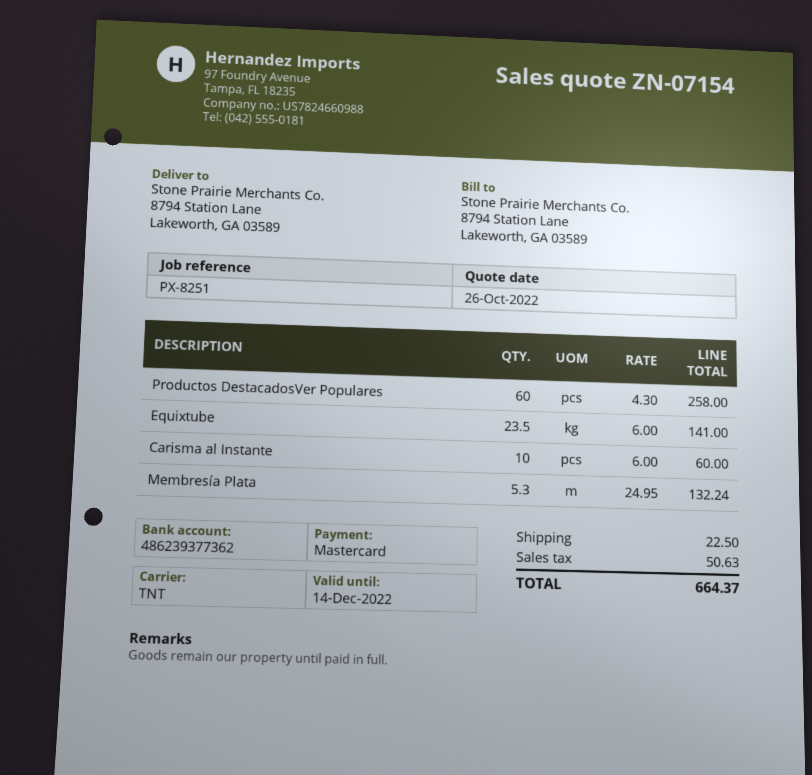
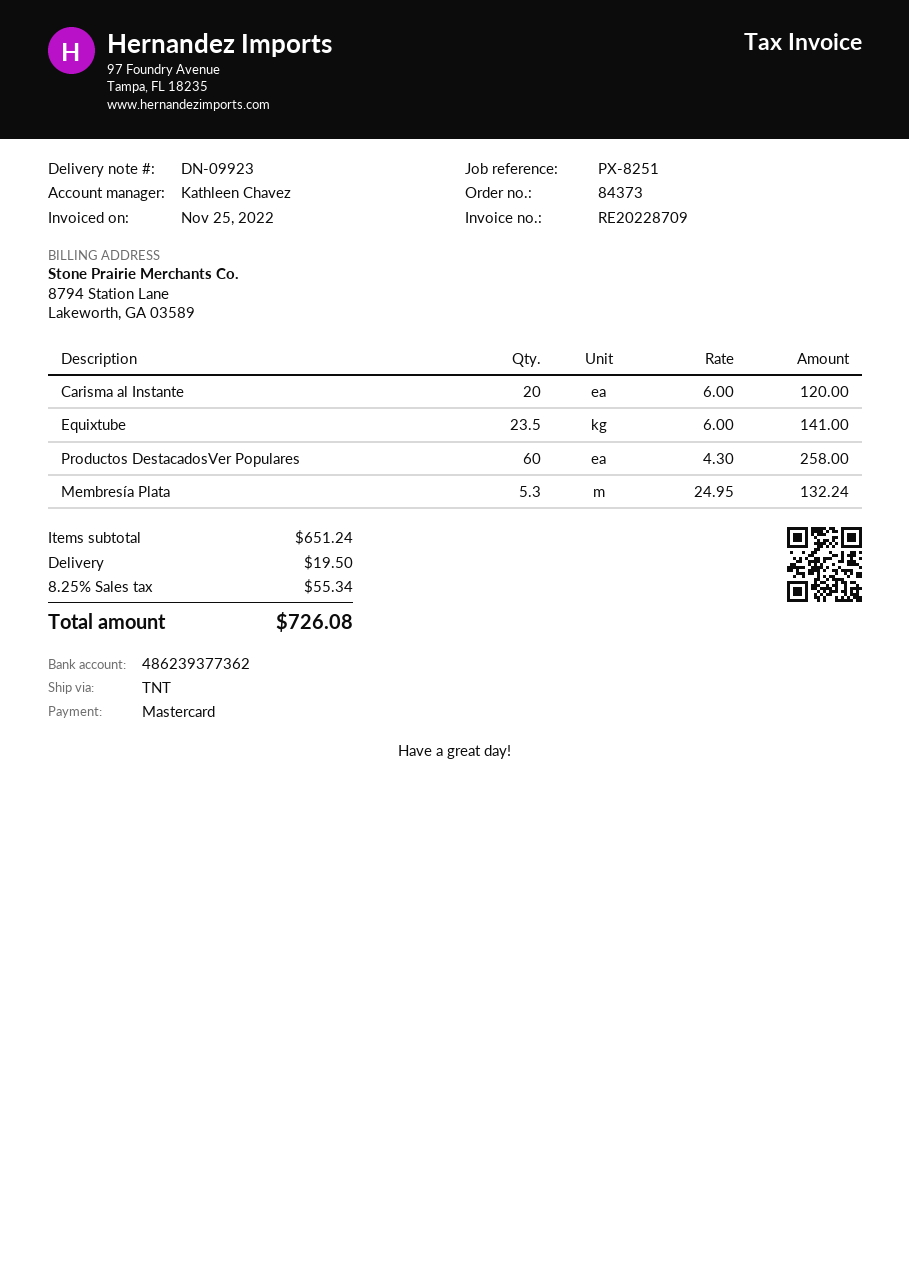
Carisma al Instante: 10 x 6.00 = 60.00 -> 20 x 6.00 = 120.00
shipping: 22.50 -> 19.50
tax: 50.63 -> 55.34
total: 664.37 -> 726.08

